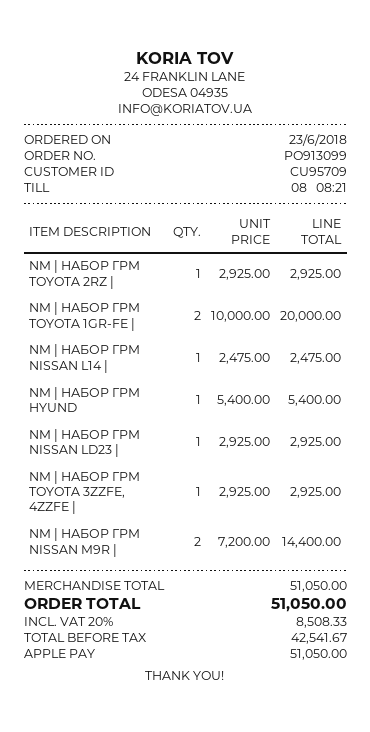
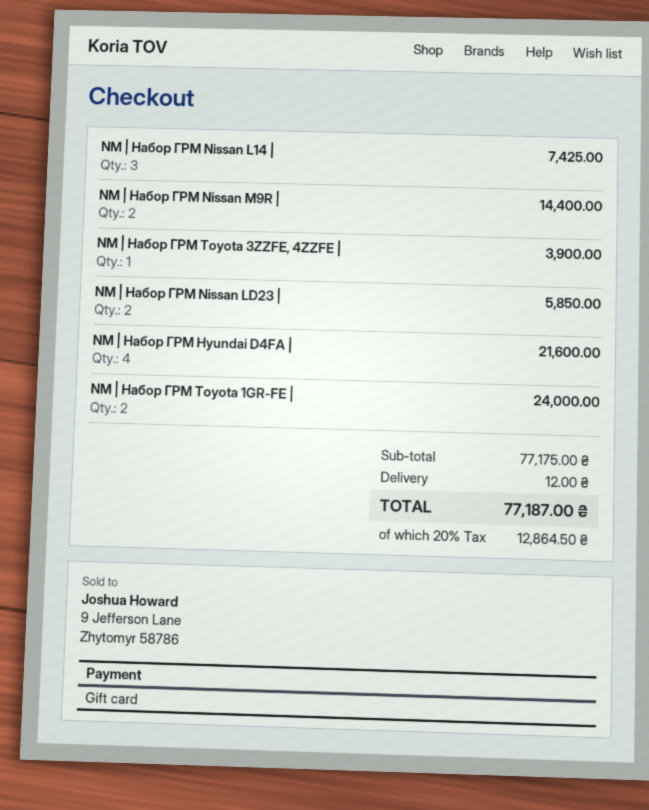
payment method: Apple Pay -> gift card
NM | НАБОР ГРМ TOYOTA 2RZ |: 1 for 2925.00 -> none
NM | НАБОР ГРМ TOYOTA 1GR-FE |: 2 for 20000.00 -> 2 for 24000.00
NM | НАБОР ГРМ NISSAN L14 |: 1 for 2475.00 -> 3 for 7425.00
NM | НАБОР ГРМ HYUND: 1 for 5400.00 -> 4 for 21600.00
NM | НАБОР ГРМ NISSAN LD23 |: 1 for 2925.00 -> 2 for 5850.00
NM | НАБОР ГРМ TOYOTA 3ZZFE, 4ZZFE |: 1 for 2925.00 -> 1 for 3900.00
subtotal: 51050.00 -> 77175.00
shipping: none -> 12.00
tax: 20% = 8508.33 -> 20% = 12864.50
total: 51050.00 -> 77187.00

